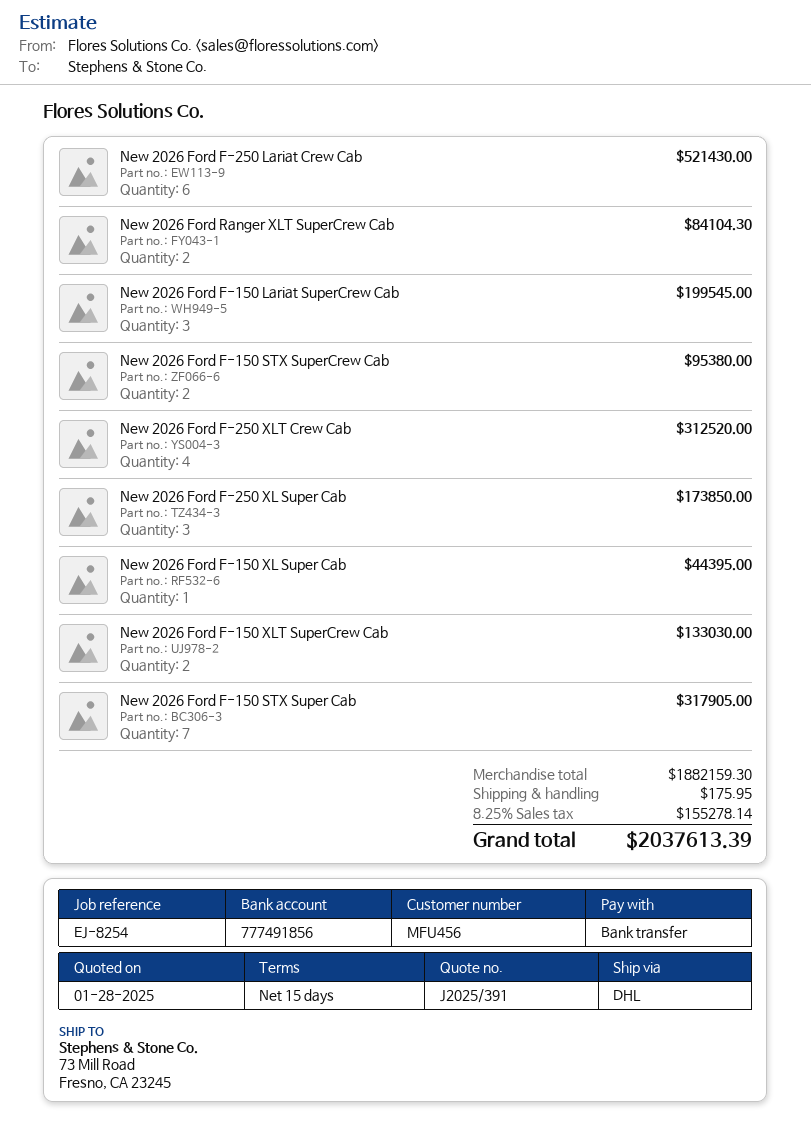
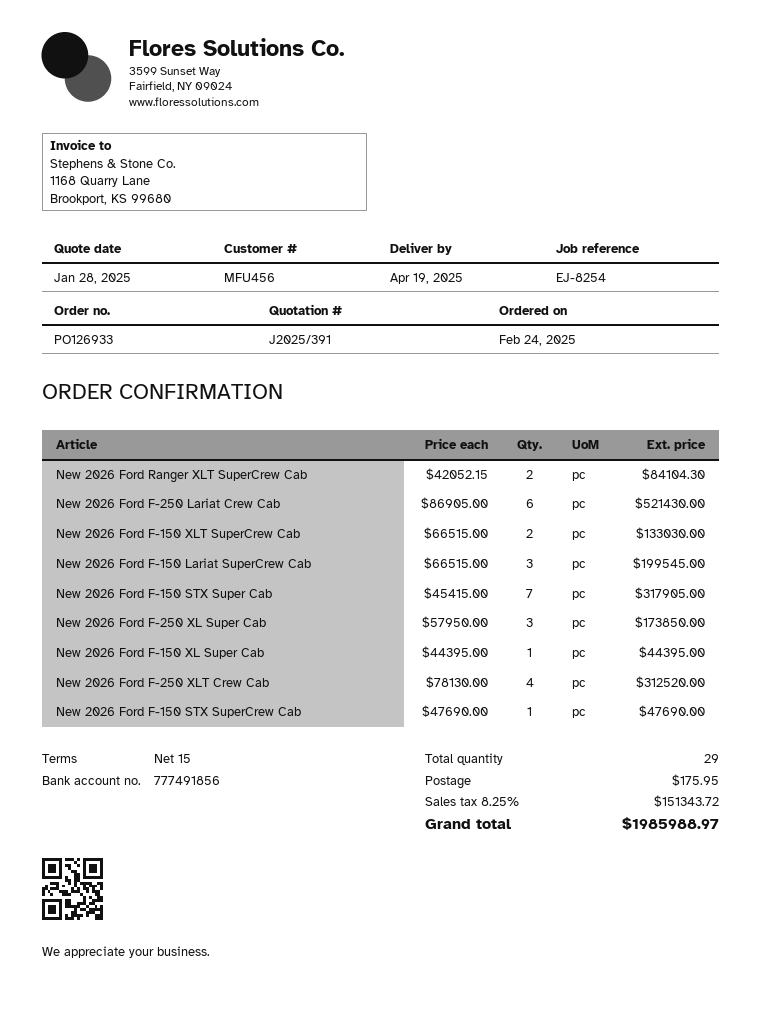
New 2026 Ford F-150 STX SuperCrew Cab: 2 for 95380.00 -> 1 for 47690.00
tax: 8.25% = 155278.14 -> 8.25% = 151343.72
total: 2037613.39 -> 1985988.97

